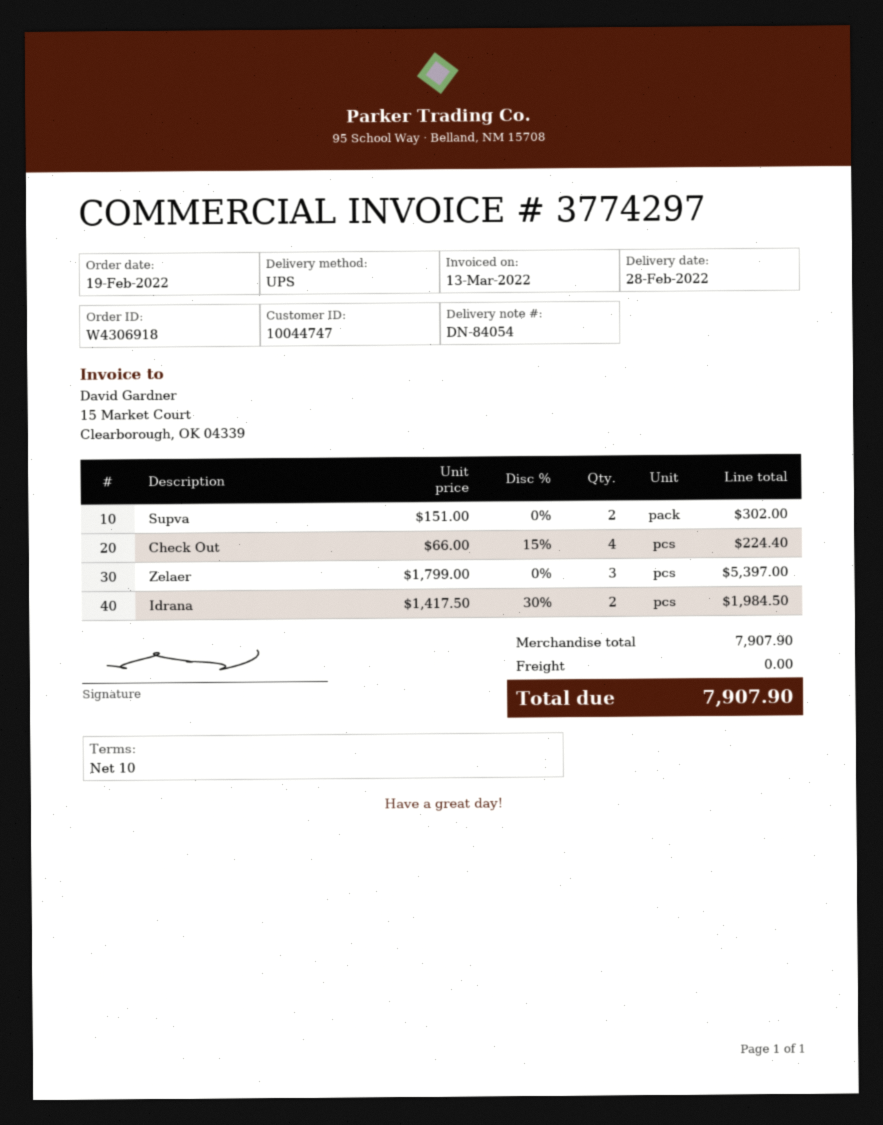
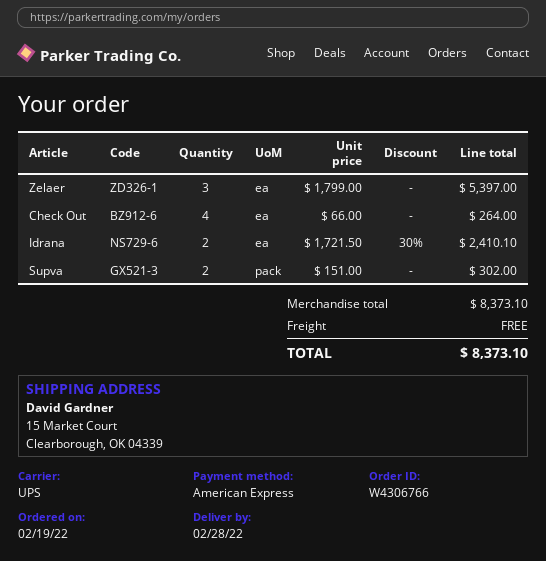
order number: W4306918 -> W4306766
Check Out: 4 x 66.00 - 15% = 224.40 -> 4 x 66.00 = 264.00
Idrana: 2 x 1417.50 - 30% = 1984.50 -> 2 x 1721.50 - 30% = 2410.10
subtotal: 7907.90 -> 8373.10
total: 7907.90 -> 8373.10

